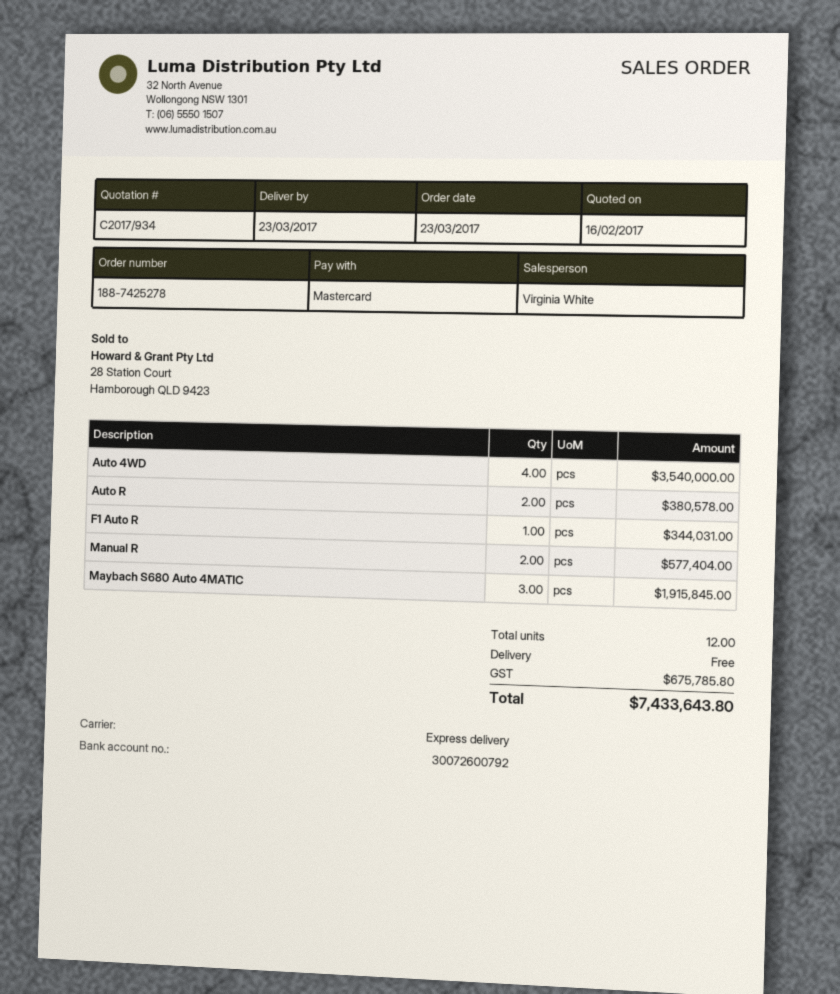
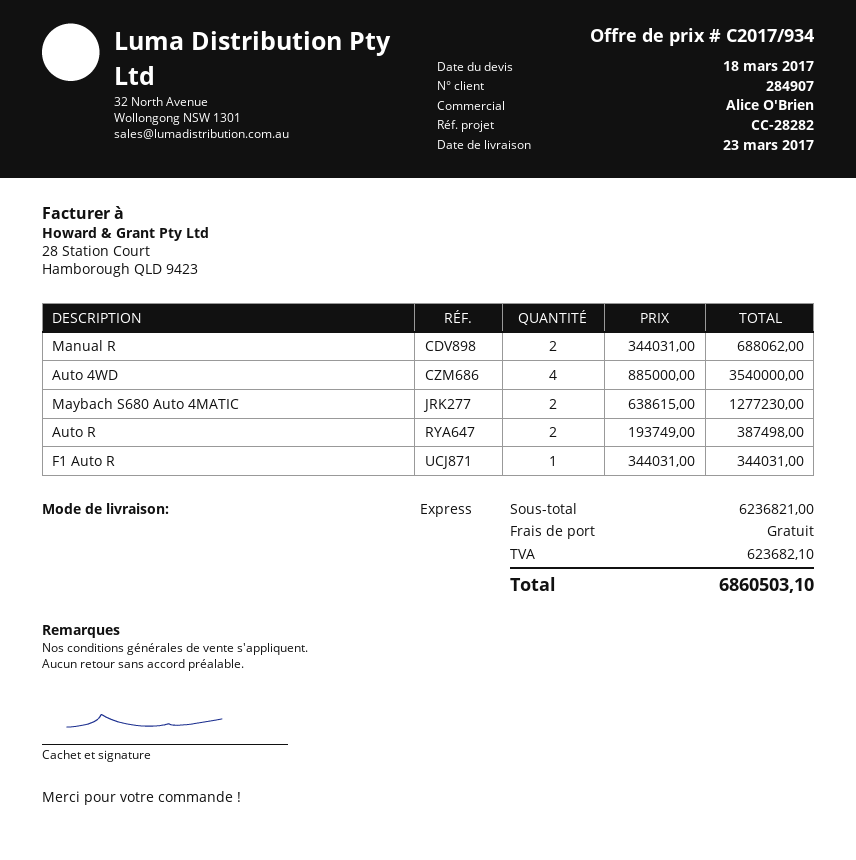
quote date: 2017-02-16 -> 2017-03-18
sales rep: Virginia White -> Alice O'Brien
Auto R: 2 for 380578.00 -> 2 for 387498.00
Manual R: 2 for 577404.00 -> 2 for 688062.00
Maybach S680 Auto 4MATIC: 3 for 1915845.00 -> 2 for 1277230.00
tax: 675785.80 -> 623682.10
total: 7433643.80 -> 6860503.10

